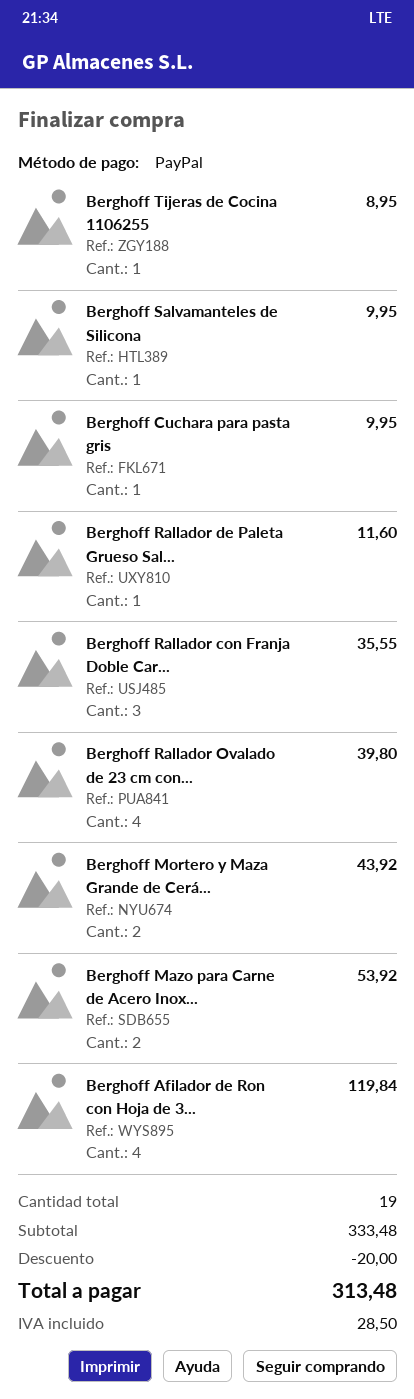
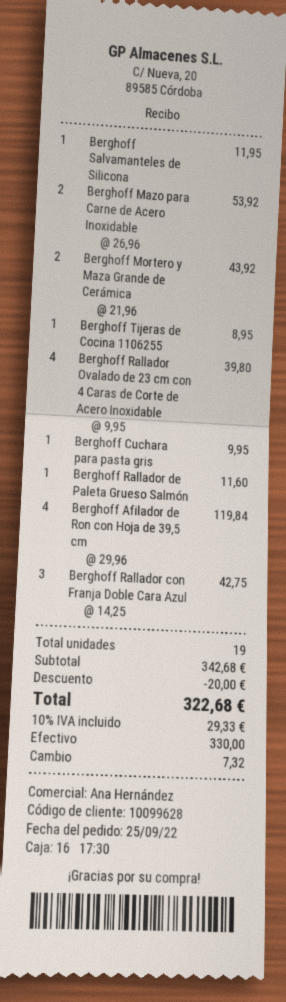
payment method: PayPal -> cash
Berghoff Salvamanteles de Silicona: 1 for 9.95 -> 1 for 11.95
Berghoff Rallador con Franja Doble Car...: 3 for 35.55 -> 3 for 42.75
subtotal: 333.48 -> 342.68
tax: 28.50 -> 29.33
total: 313.48 -> 322.68

